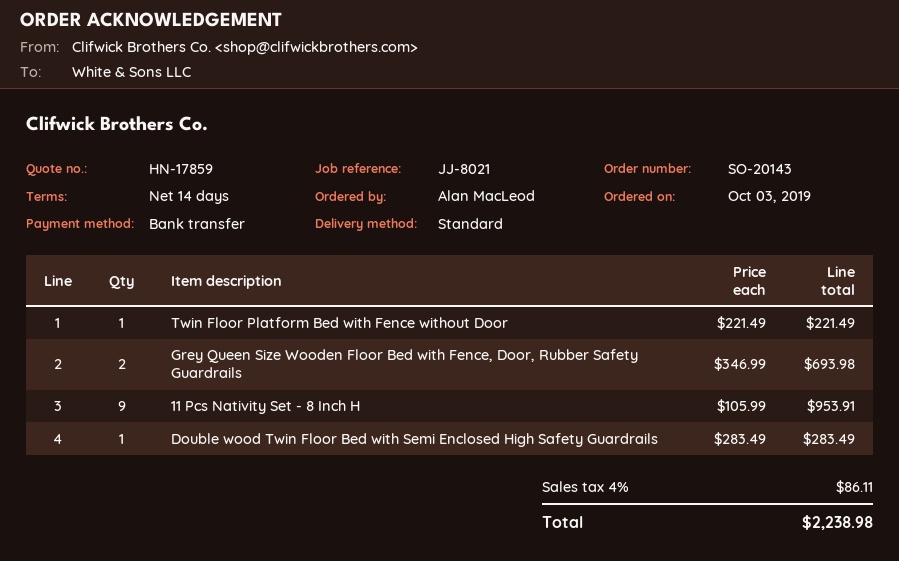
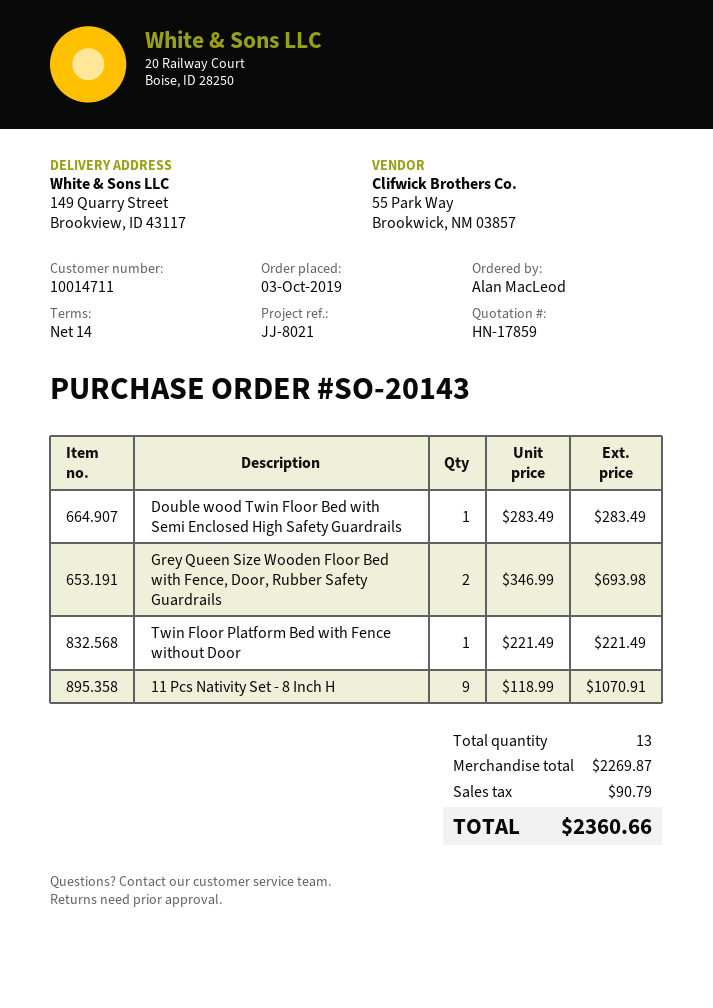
11 Pcs Nativity Set - 8 Inch H: 9 x 105.99 = 953.91 -> 9 x 118.99 = 1070.91
tax: 86.11 -> 90.79
total: 2238.98 -> 2360.66

